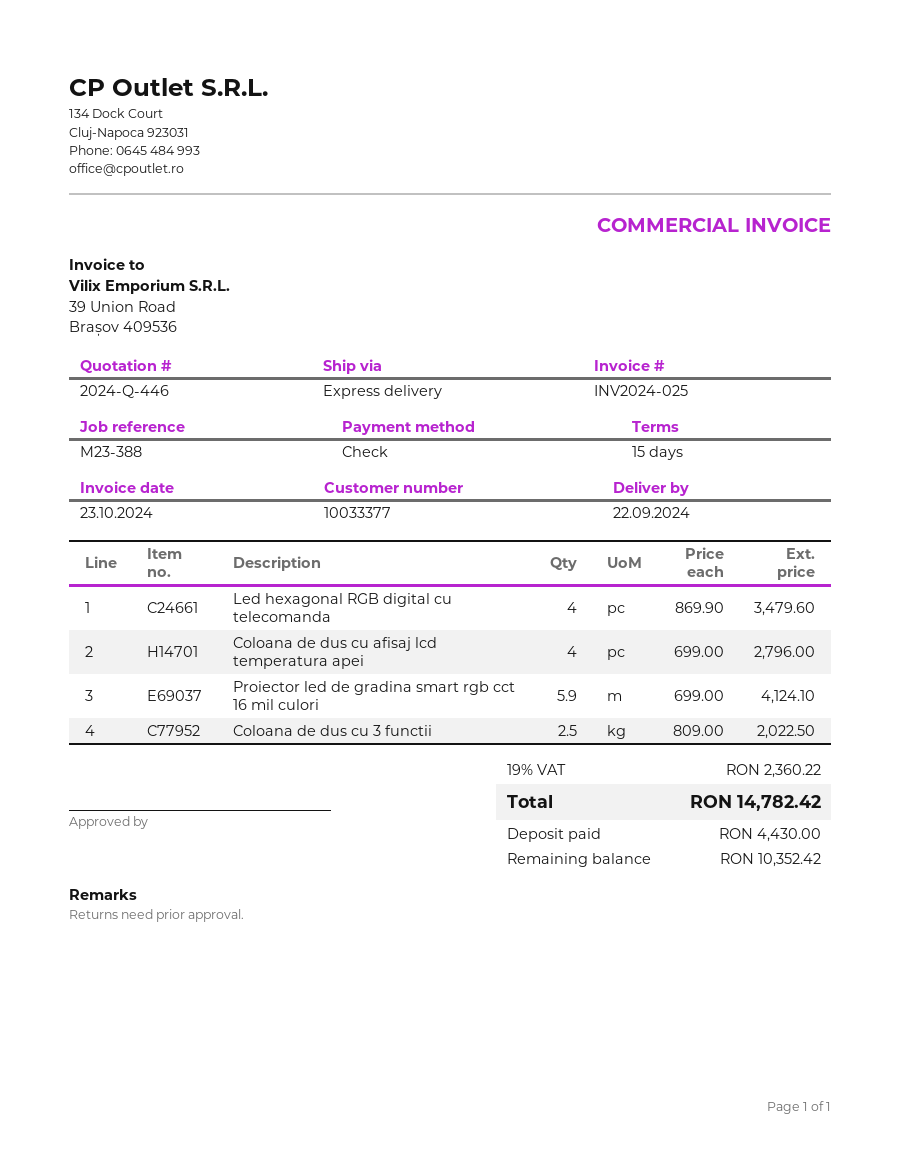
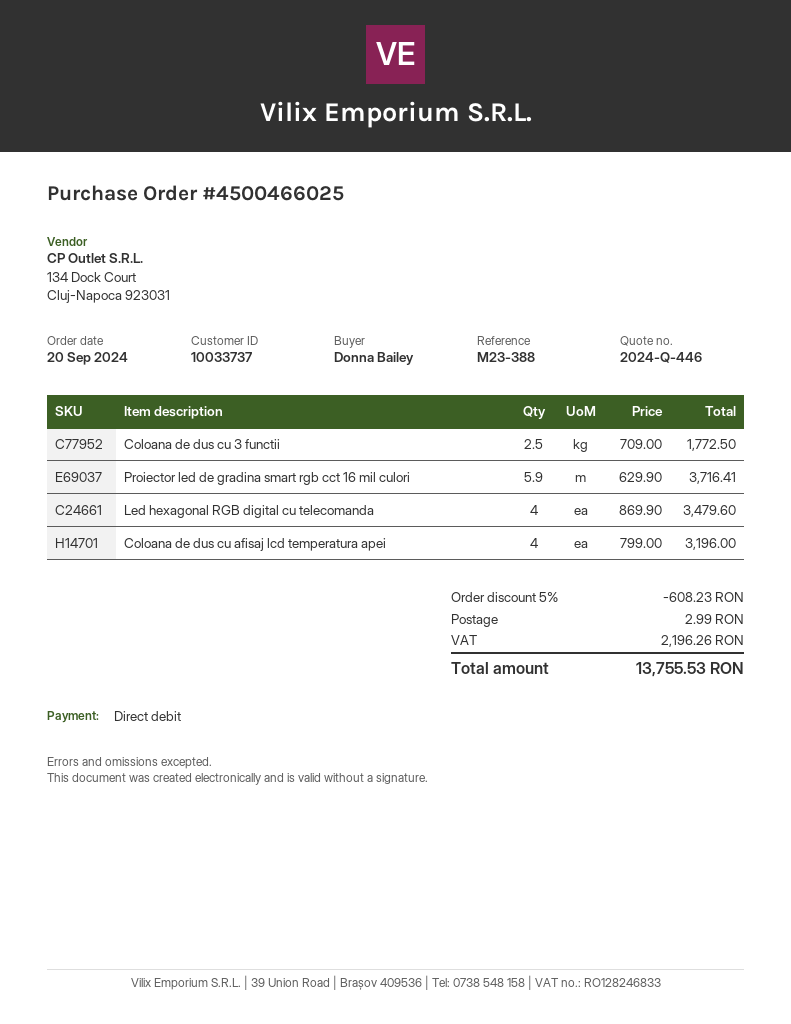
customer number: 10033377 -> 10033737
payment method: cheque -> direct debit
Coloana de dus cu afisaj lcd temperatura apei: 4 x 699.00 = 2796.00 -> 4 x 799.00 = 3196.00
Proiector led de gradina smart rgb cct 16 mil culori: 5.9 x 699.00 = 4124.10 -> 5.9 x 629.90 = 3716.41
Coloana de dus cu 3 functii: 2.5 x 809.00 = 2022.50 -> 2.5 x 709.00 = 1772.50
discount: none -> 5% = 608.23
shipping: none -> 2.99
tax: 2360.22 -> 2196.26
total: 14782.42 -> 13755.53

